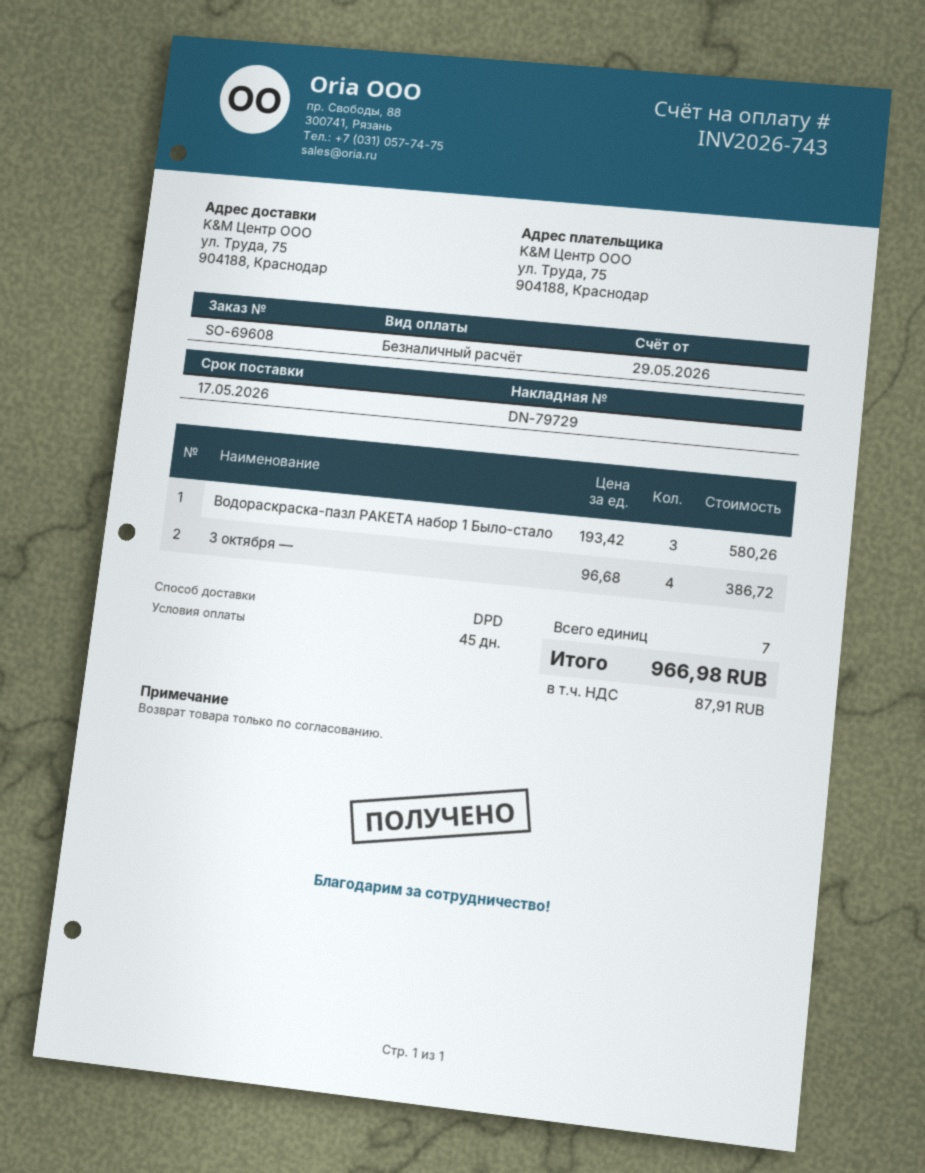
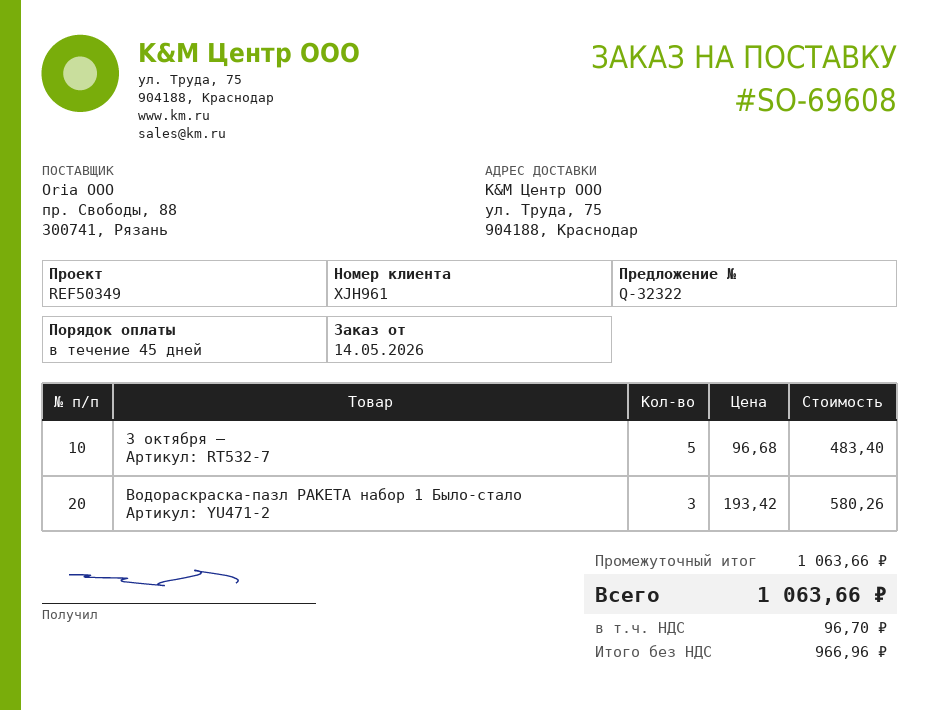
3 октября —: 4 x 96.68 = 386.72 -> 5 x 96.68 = 483.40
tax: 87.91 -> 96.70
total: 966.98 -> 1063.66

